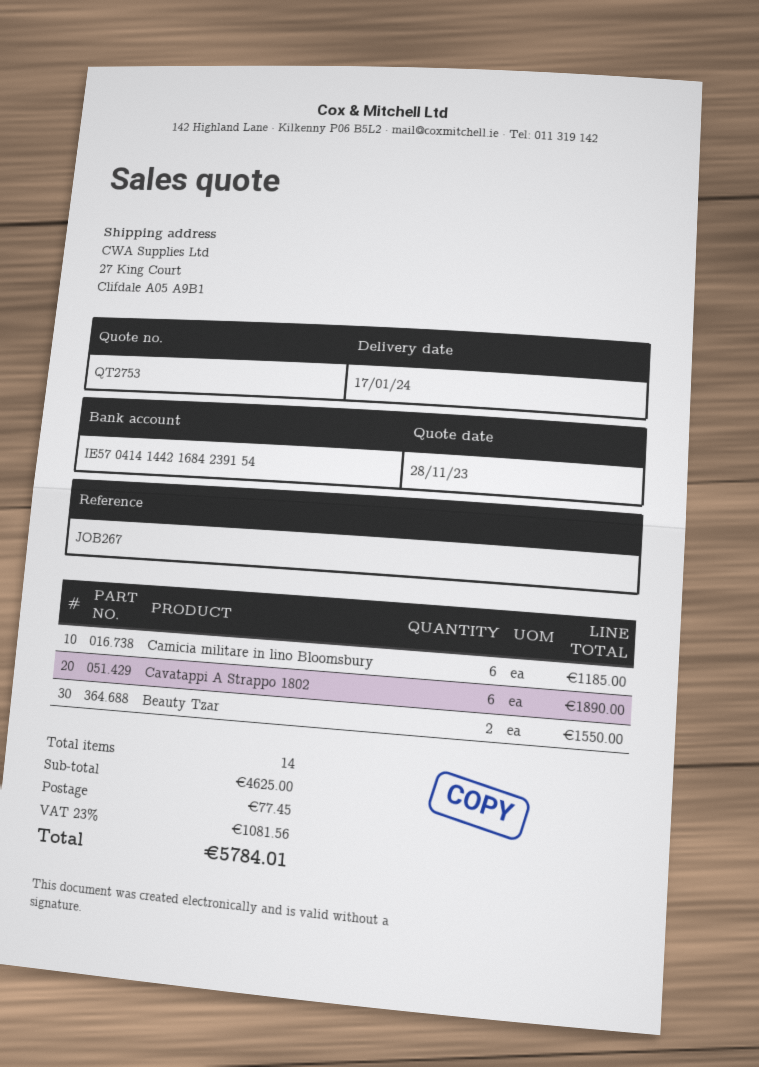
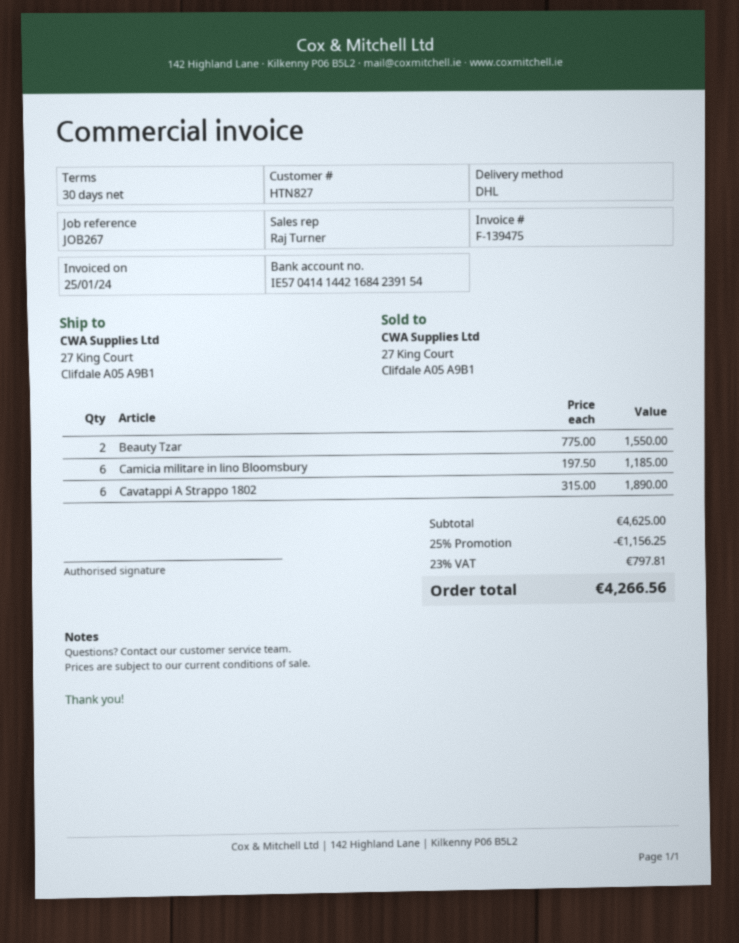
discount: none -> 25% = 1156.25
shipping: 77.45 -> none
tax: 23% = 1081.56 -> 23% = 797.81
total: 5784.01 -> 4266.56

